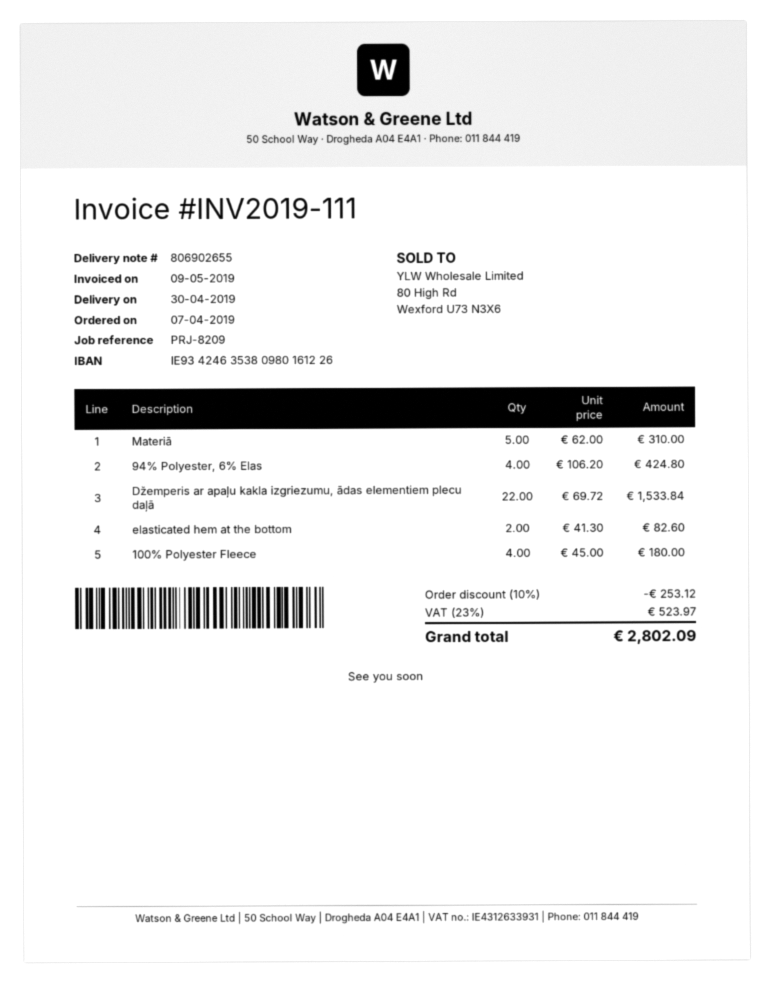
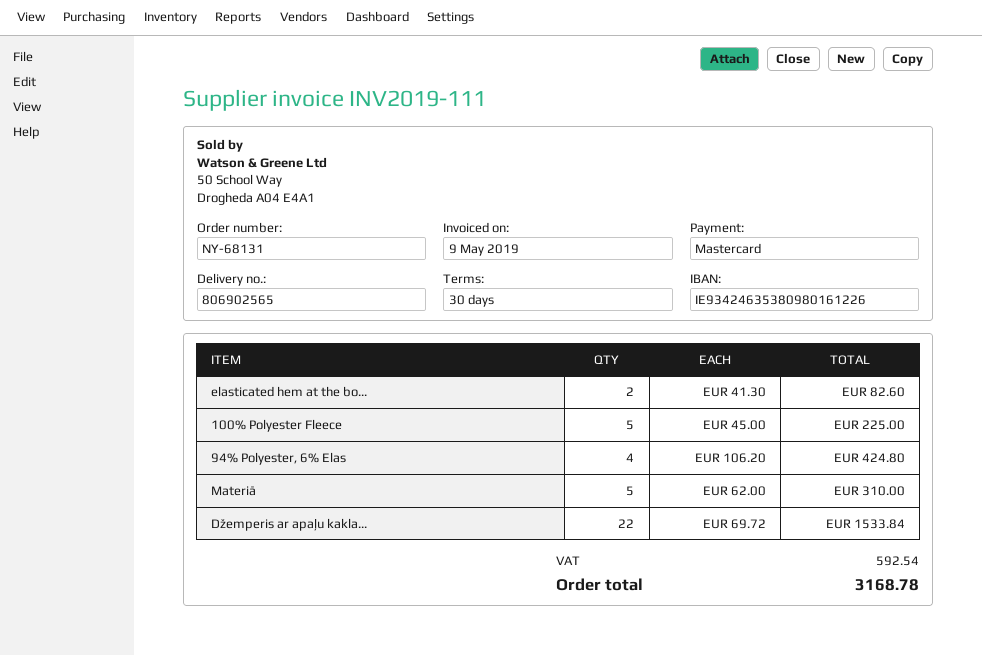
delivery note number: 806902655 -> 806902565
100% Polyester Fleece: 4 x 45.00 = 180.00 -> 5 x 45.00 = 225.00
discount: 10% = 253.12 -> none
tax: 523.97 -> 592.54
total: 2802.09 -> 3168.78

